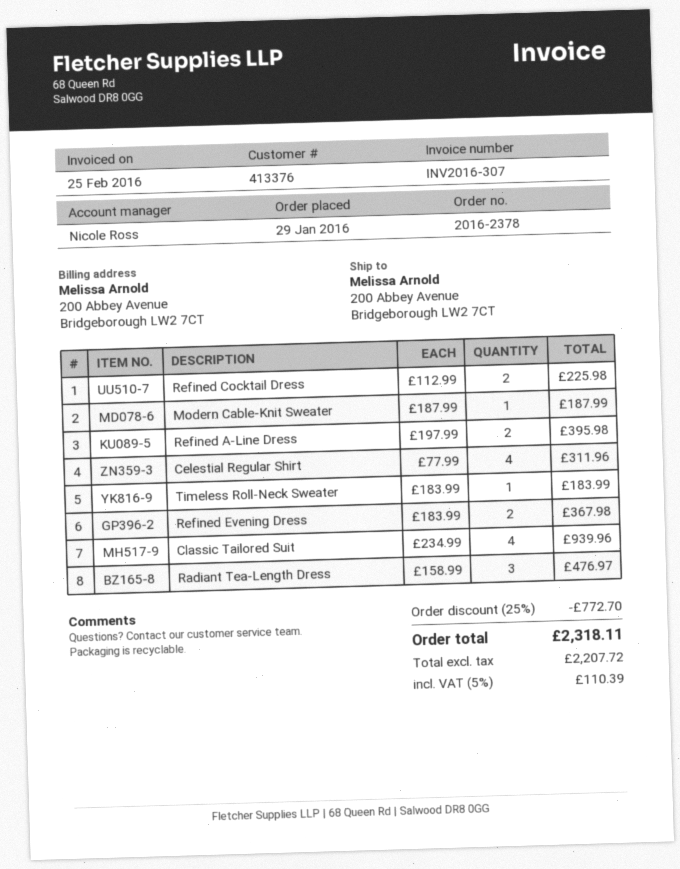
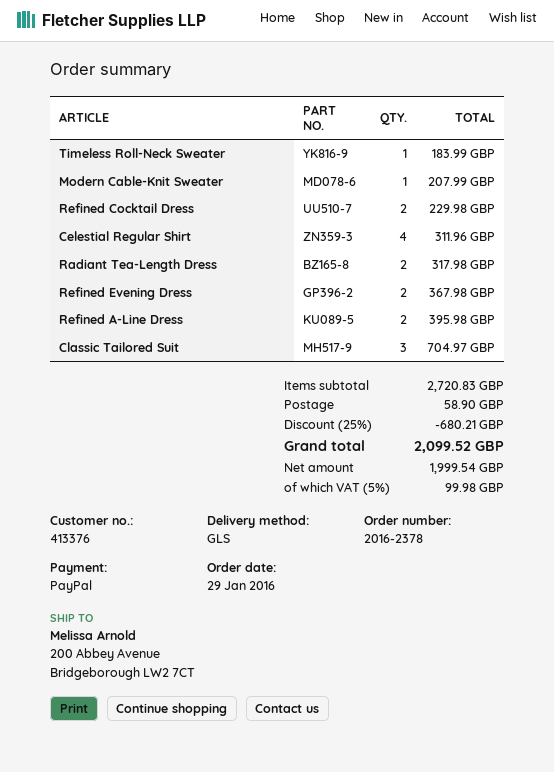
Refined Cocktail Dress: 2 for 225.98 -> 2 for 229.98
Modern Cable-Knit Sweater: 1 for 187.99 -> 1 for 207.99
Classic Tailored Suit: 4 for 939.96 -> 3 for 704.97
Radiant Tea-Length Dress: 3 for 476.97 -> 2 for 317.98
discount: 25% = 772.70 -> 25% = 680.21
shipping: none -> 58.90
net: 2207.72 -> 1999.54
tax: 5% = 110.39 -> 5% = 99.98
total: 2318.11 -> 2099.52

